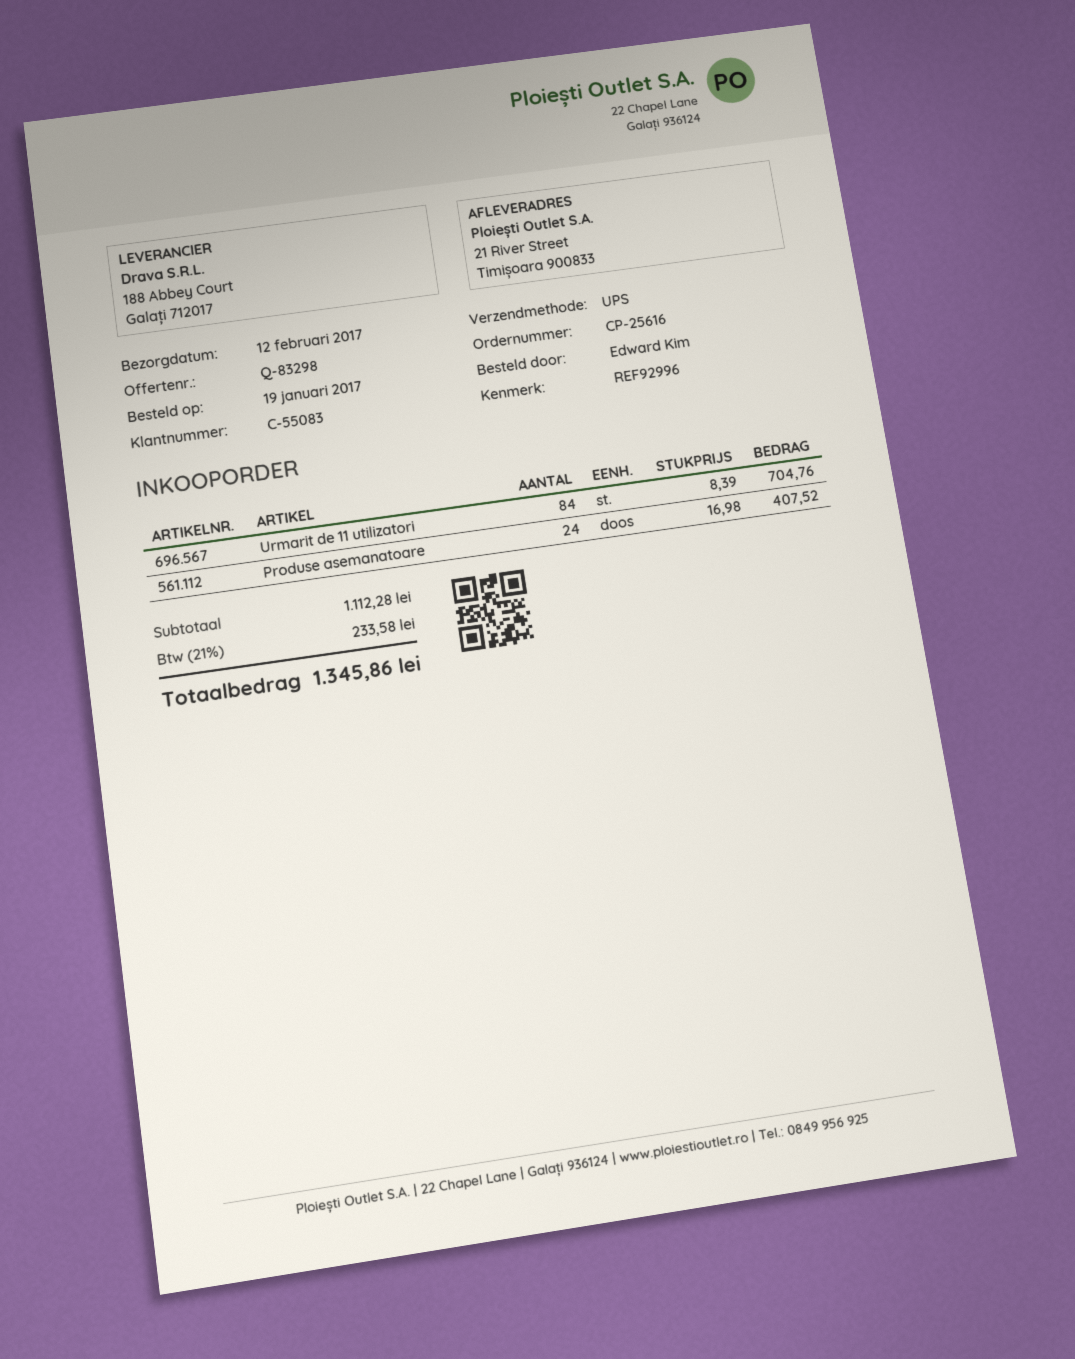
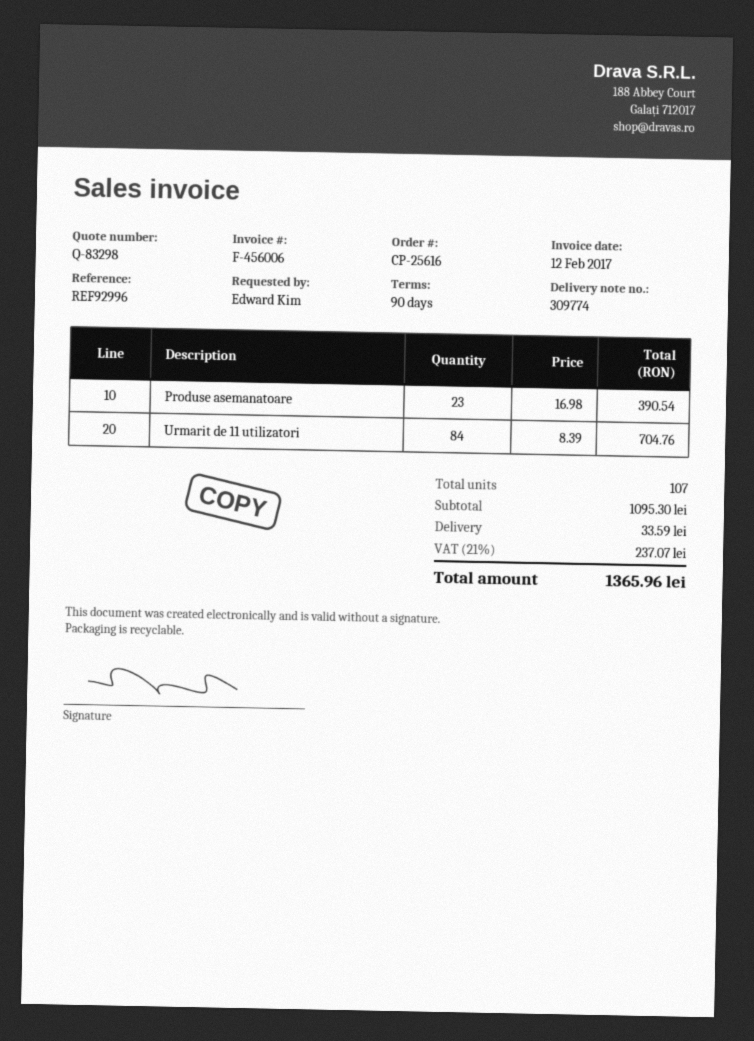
Produse asemanatoare: 24 x 16.98 = 407.52 -> 23 x 16.98 = 390.54
subtotal: 1112.28 -> 1095.30
shipping: none -> 33.59
tax: 21% = 233.58 -> 21% = 237.07
total: 1345.86 -> 1365.96

